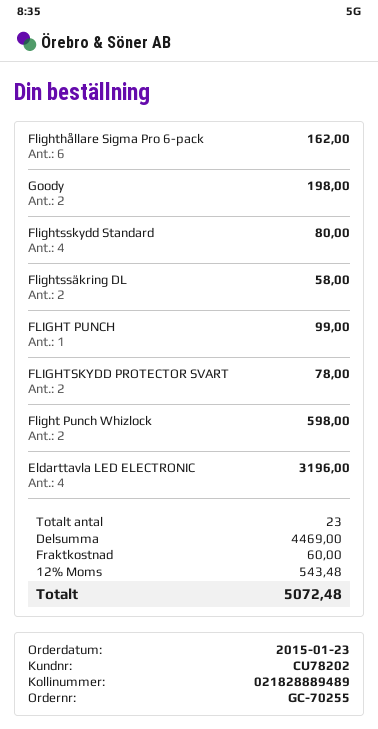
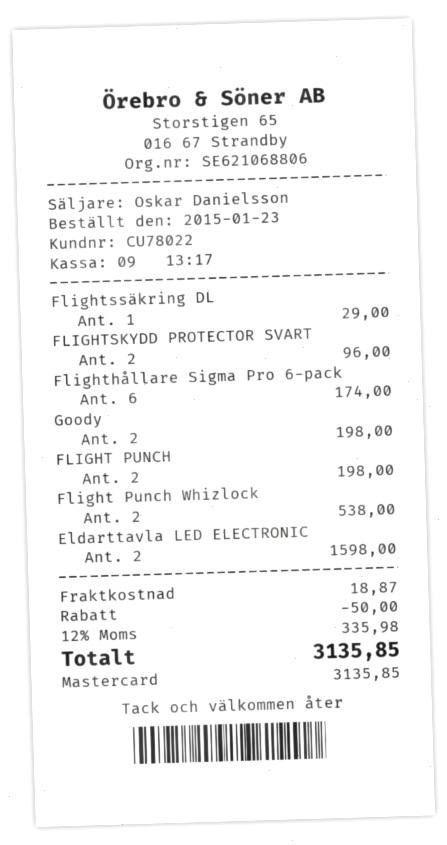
customer number: CU78202 -> CU78022
Flighthållare Sigma Pro 6-pack: 6 for 162.00 -> 6 for 174.00
Flightsskydd Standard: 4 for 80.00 -> none
Flightssäkring DL: 2 for 58.00 -> 1 for 29.00
FLIGHT PUNCH: 1 for 99.00 -> 2 for 198.00
FLIGHTSKYDD PROTECTOR SVART: 2 for 78.00 -> 2 for 96.00
Flight Punch Whizlock: 2 for 598.00 -> 2 for 538.00
Eldarttavla LED ELECTRONIC: 4 for 3196.00 -> 2 for 1598.00
discount: none -> 50.00
shipping: 60.00 -> 18.87
tax: 12% = 543.48 -> 12% = 335.98
total: 5072.48 -> 3135.85

